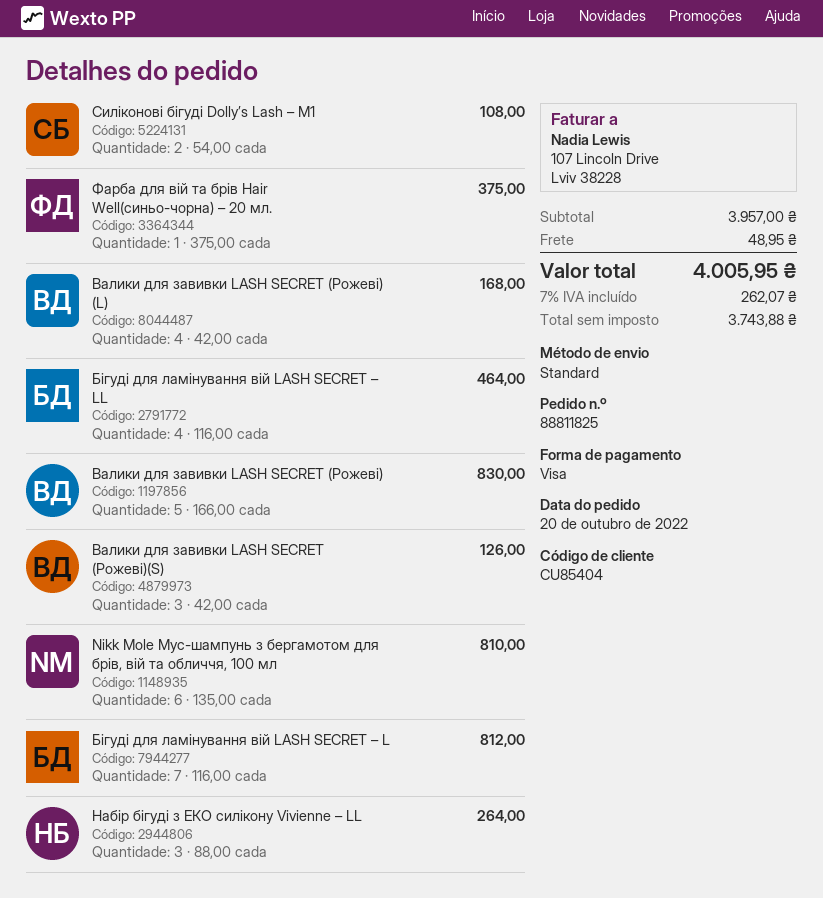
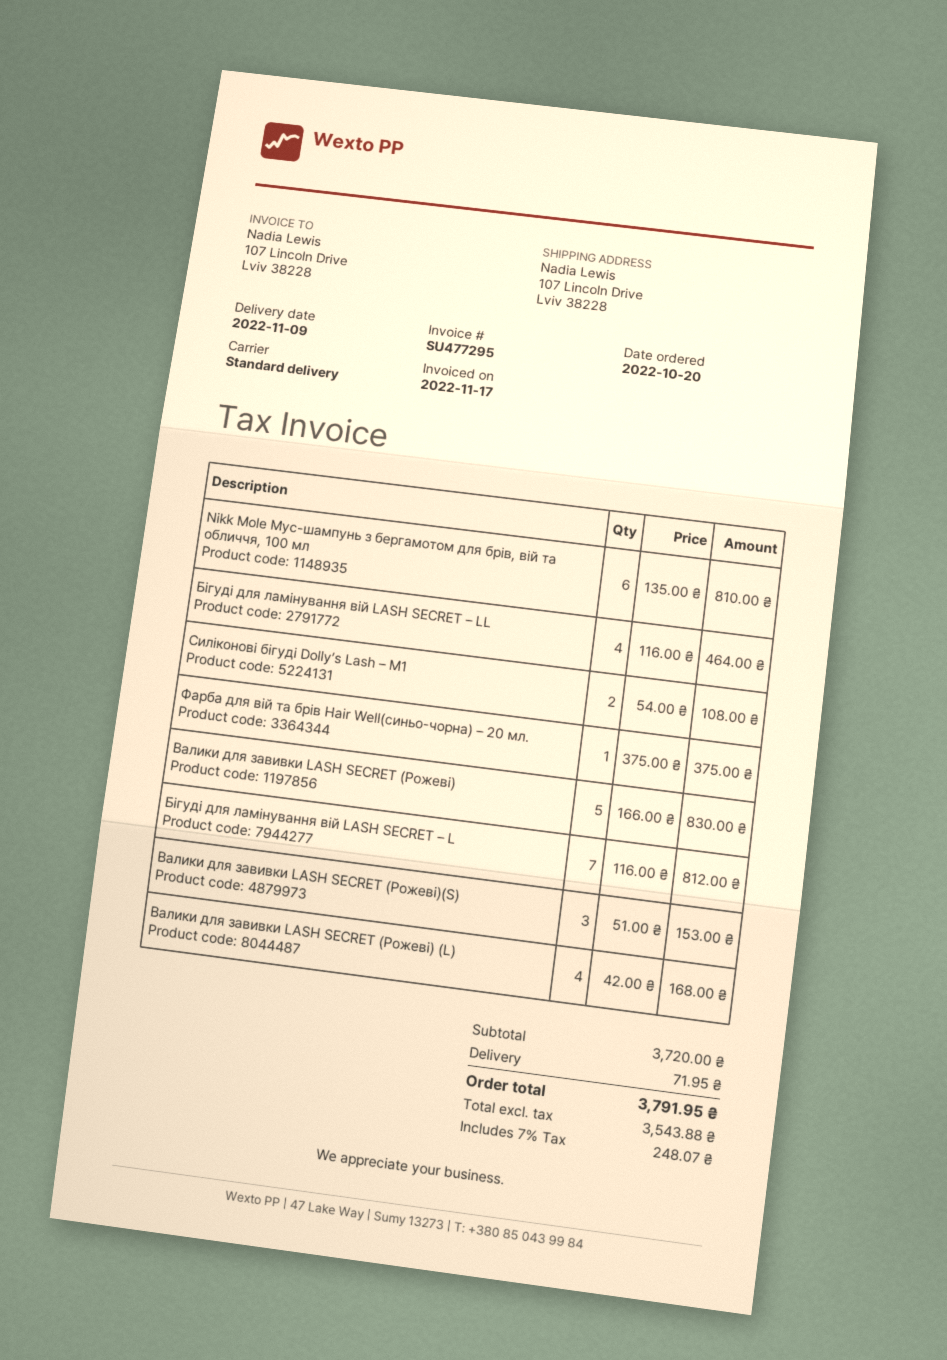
Валики для завивки LASH SECRET (Рожеві)(S): 3 x 42.00 = 126.00 -> 3 x 51.00 = 153.00
Набір бігуді з ЕКО силікону Vivienne – LL: 3 x 88.00 = 264.00 -> none
subtotal: 3957.00 -> 3720.00
shipping: 48.95 -> 71.95
net: 3743.88 -> 3543.88
tax: 7% = 262.07 -> 7% = 248.07
total: 4005.95 -> 3791.95

